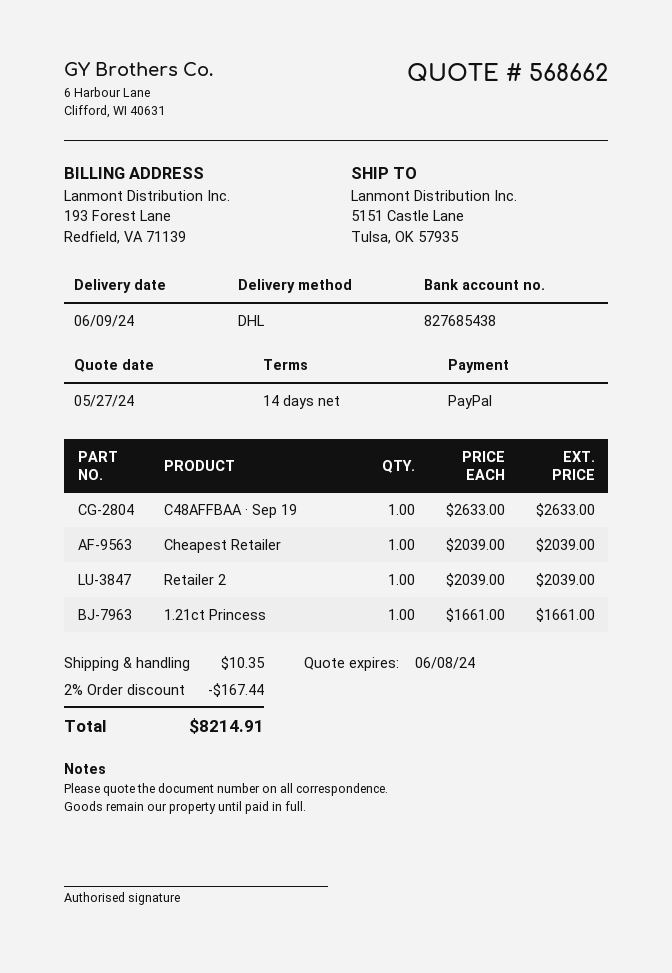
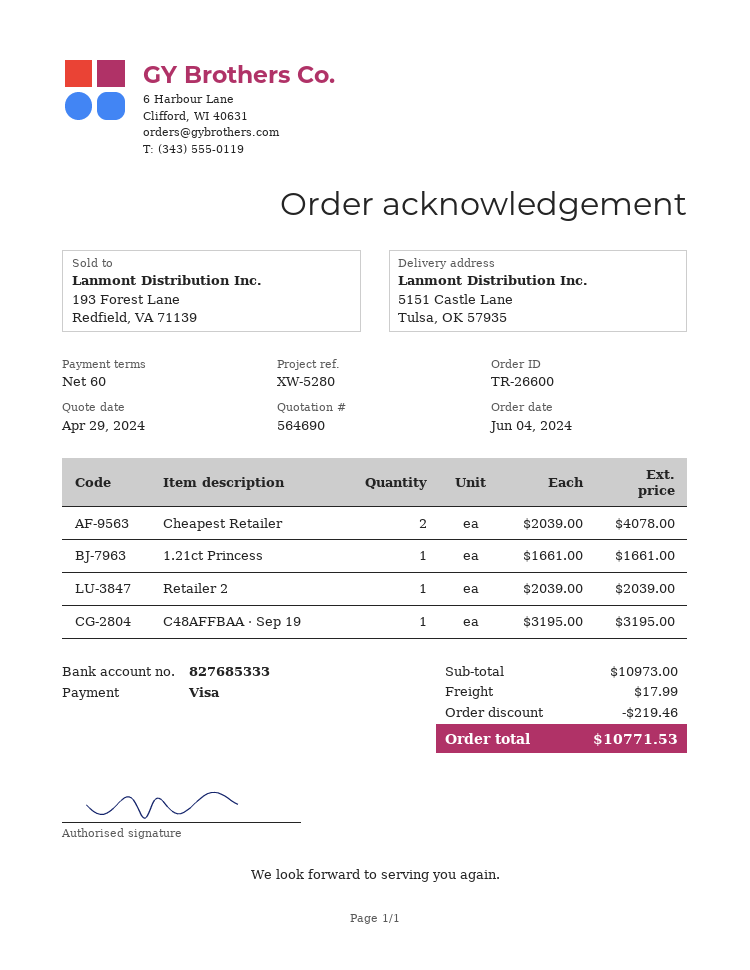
quote number: 568662 -> 564690
quote date: 2024-05-27 -> 2024-04-29
payment terms: 14 days -> 60 days
payment method: PayPal -> Visa
bank account: 827685438 -> 827685333
C48AFFBAA · Sep 19: 1 x 2633.00 = 2633.00 -> 1 x 3195.00 = 3195.00
Cheapest Retailer: 1 x 2039.00 = 2039.00 -> 2 x 2039.00 = 4078.00
discount: 167.44 -> 219.46
shipping: 10.35 -> 17.99
total: 8214.91 -> 10771.53

